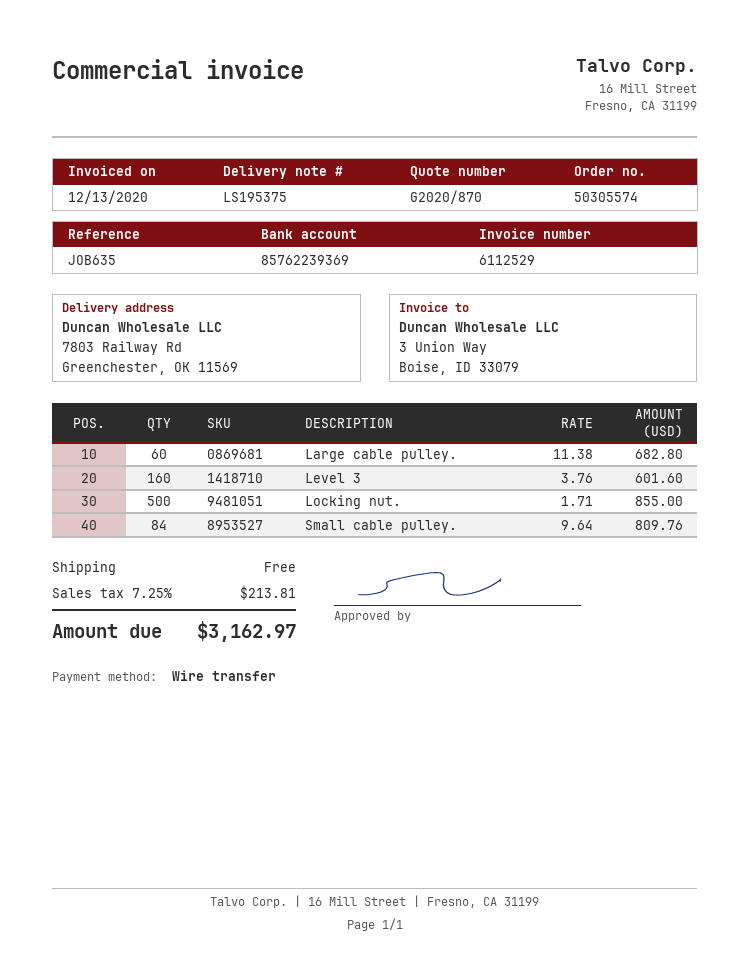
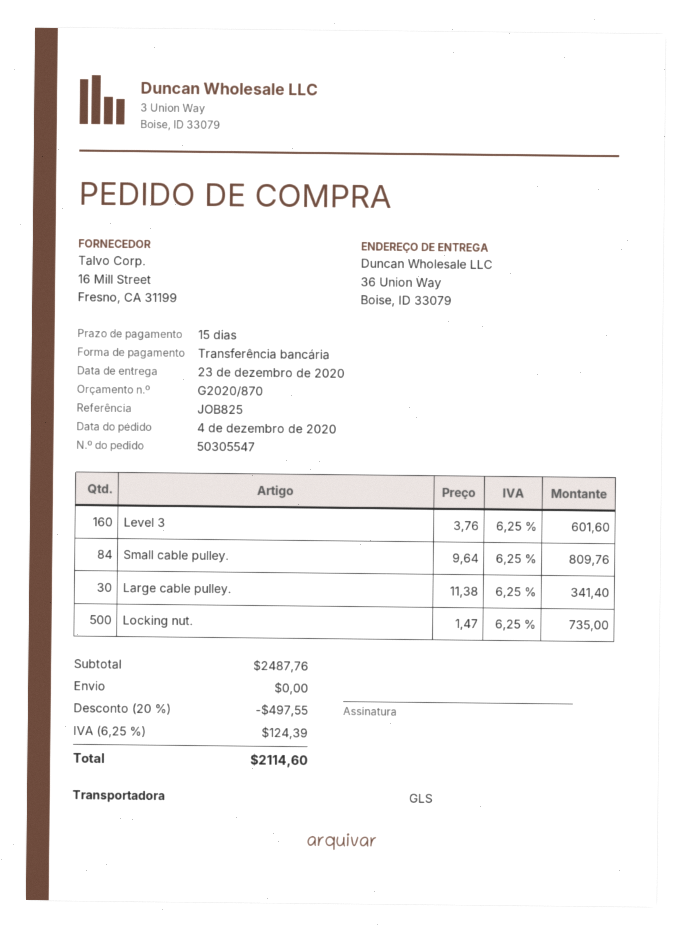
order number: 50305574 -> 50305547
reference: JOB635 -> JOB825
ship to: 7803 Railway Rd, Greenchester, OK 11569 -> 36 Union Way, Boise, ID 33079
Large cable pulley.: 60 x 11.38 = 682.80 -> 30 x 11.38 = 341.40
Locking nut.: 500 x 1.71 = 855.00 -> 500 x 1.47 = 735.00
discount: none -> 20% = 497.55
tax: 7.25% = 213.81 -> 6.25% = 124.39
total: 3162.97 -> 2114.60

